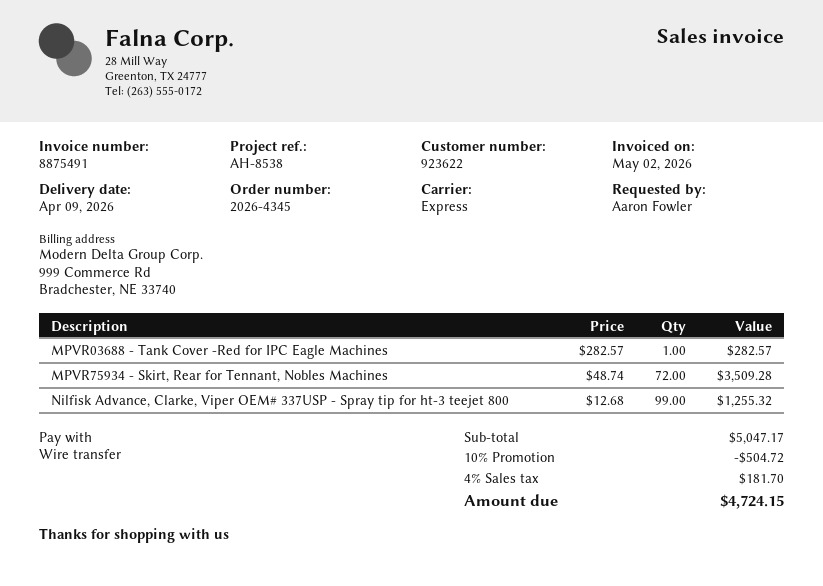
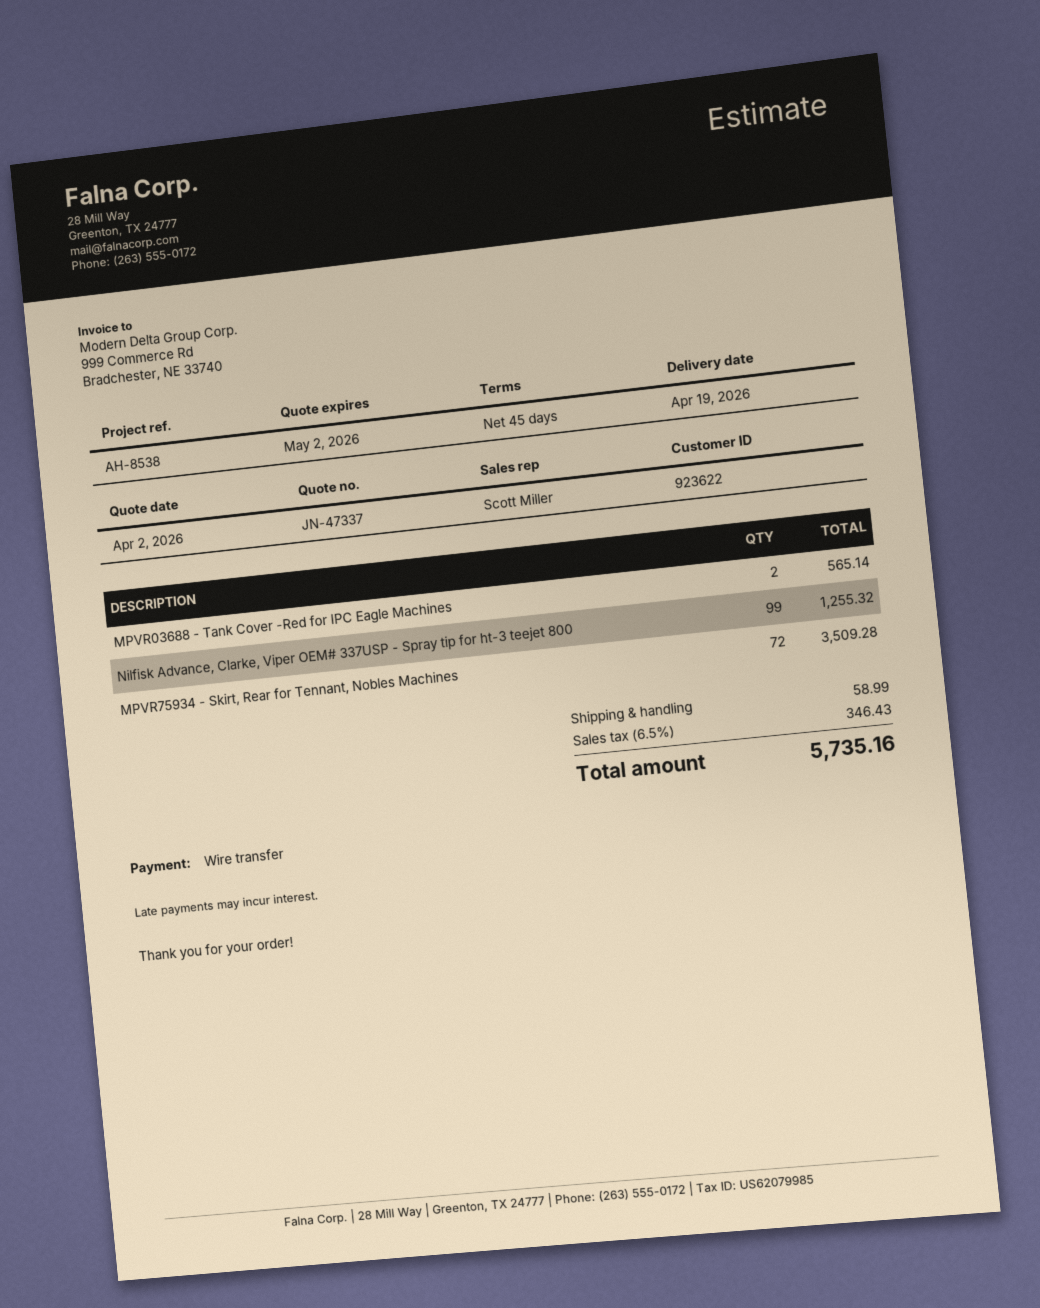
delivery date: 2026-04-09 -> 2026-04-19
MPVR03688 - Tank Cover -Red for IPC Eagle Machines: 1 for 282.57 -> 2 for 565.14
discount: 10% = 504.72 -> none
shipping: none -> 58.99
tax: 4% = 181.70 -> 6.5% = 346.43
total: 4724.15 -> 5735.16

